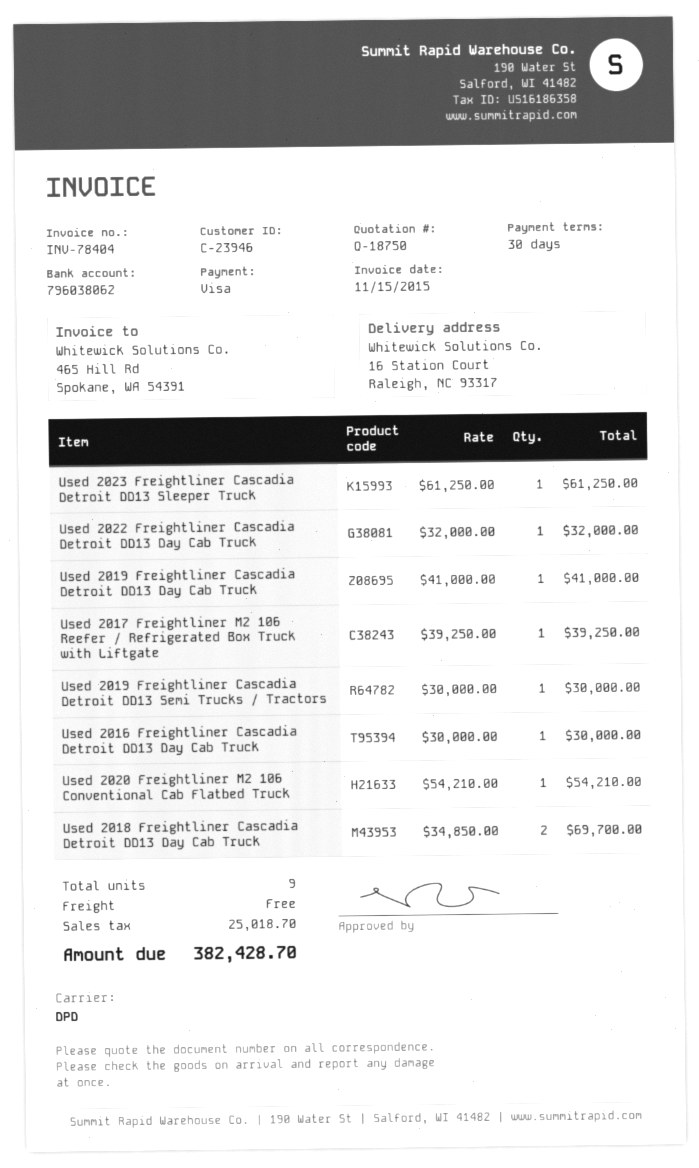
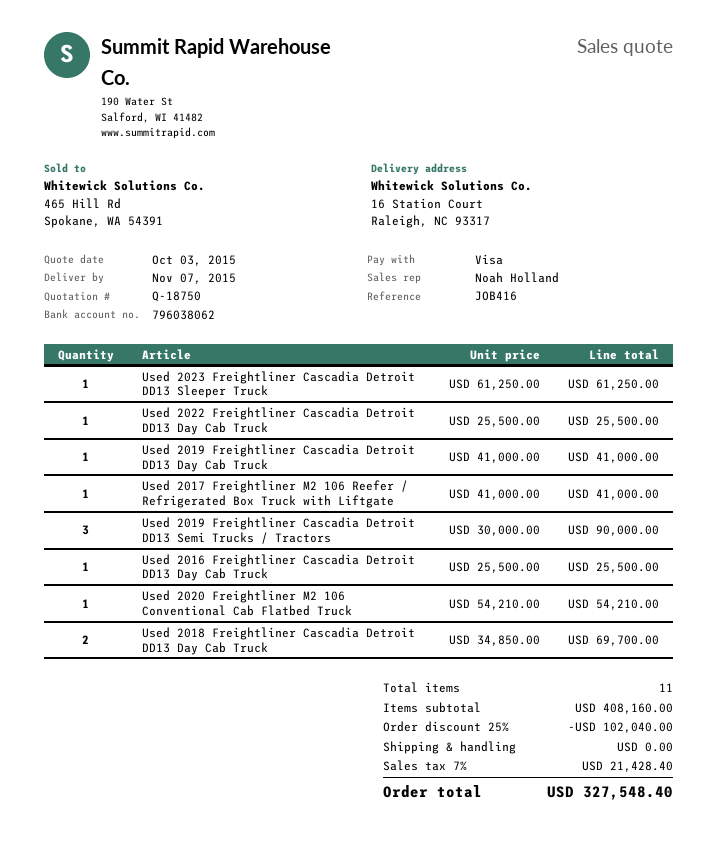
Used 2022 Freightliner Cascadia Detroit DD13 Day Cab Truck: 1 x 32000.00 = 32000.00 -> 1 x 25500.00 = 25500.00
Used 2017 Freightliner M2 106 Reefer / Refrigerated Box Truck with Liftgate: 1 x 39250.00 = 39250.00 -> 1 x 41000.00 = 41000.00
Used 2019 Freightliner Cascadia Detroit DD13 Semi Trucks / Tractors: 1 x 30000.00 = 30000.00 -> 3 x 30000.00 = 90000.00
Used 2016 Freightliner Cascadia Detroit DD13 Day Cab Truck: 1 x 30000.00 = 30000.00 -> 1 x 25500.00 = 25500.00
total quantity: 9 -> 11
discount: none -> 25% = 102040.00
tax: 25018.70 -> 21428.40
total: 382428.70 -> 327548.40

